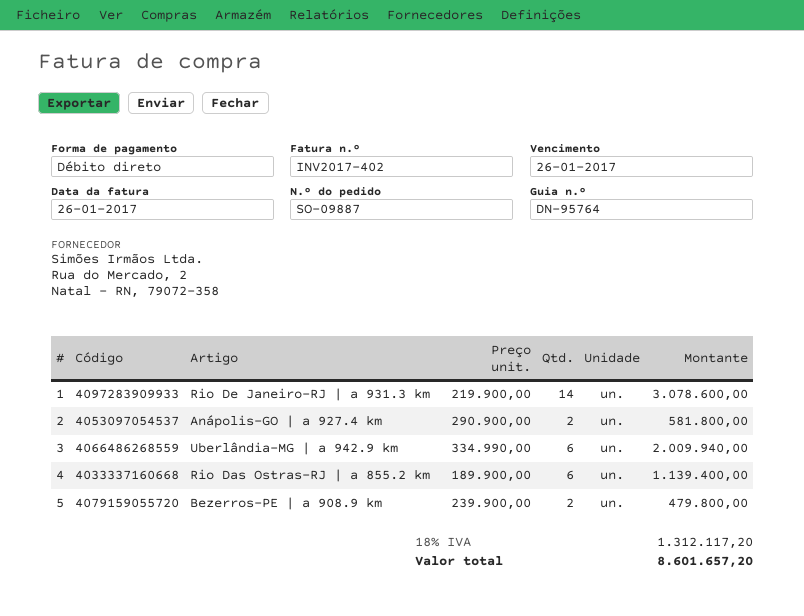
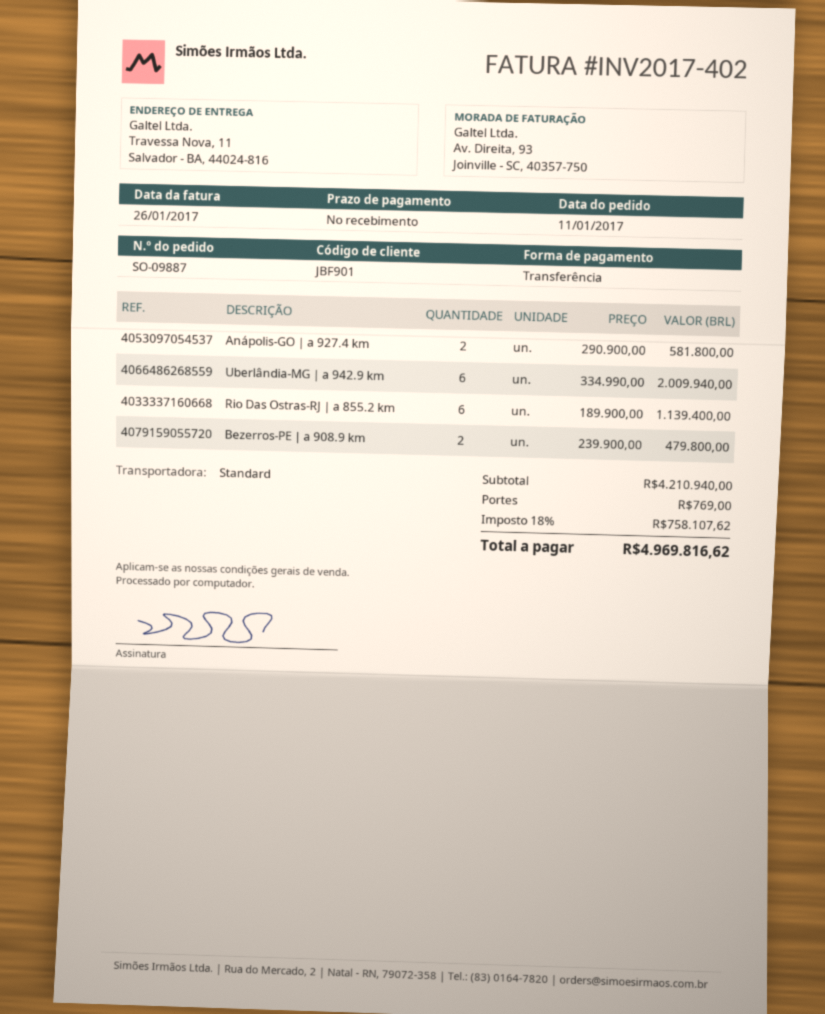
payment method: direct debit -> bank transfer
Rio De Janeiro-RJ | a 931.3 km: 14 x 219900.00 = 3078600.00 -> none
shipping: none -> 769.00
tax: 18% = 1312117.20 -> 18% = 758107.62
total: 8601657.20 -> 4969816.62

